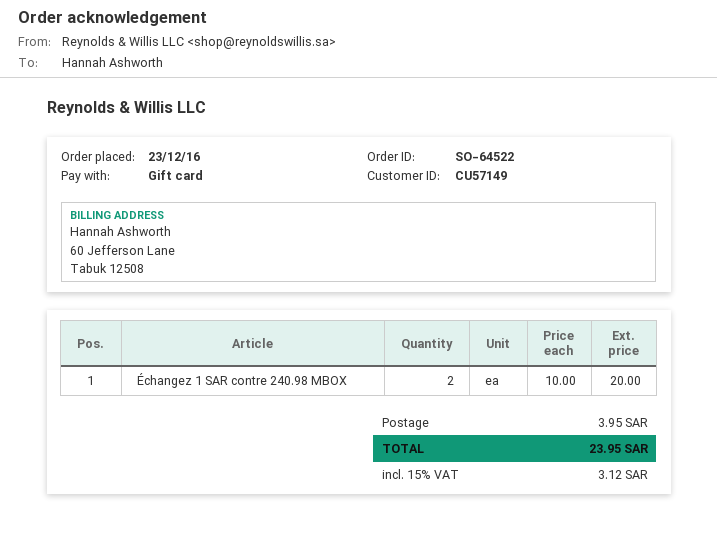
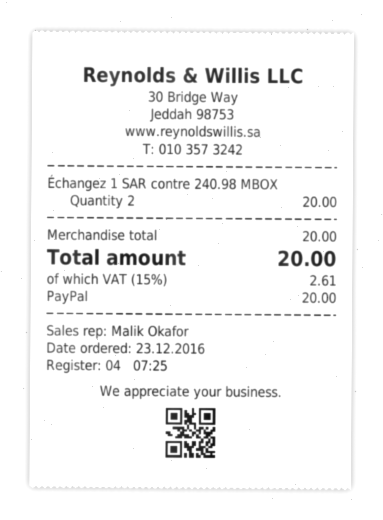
payment method: gift card -> PayPal
shipping: 3.95 -> none
tax: 15% = 3.12 -> 15% = 2.61
total: 23.95 -> 20.00

